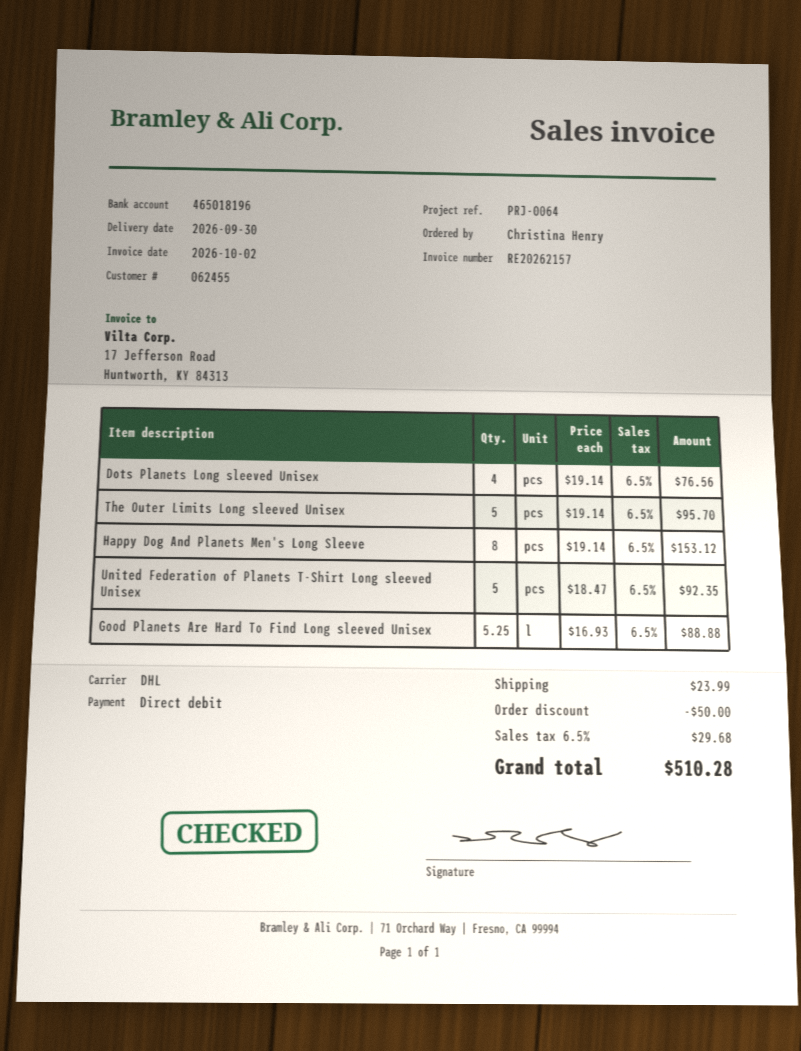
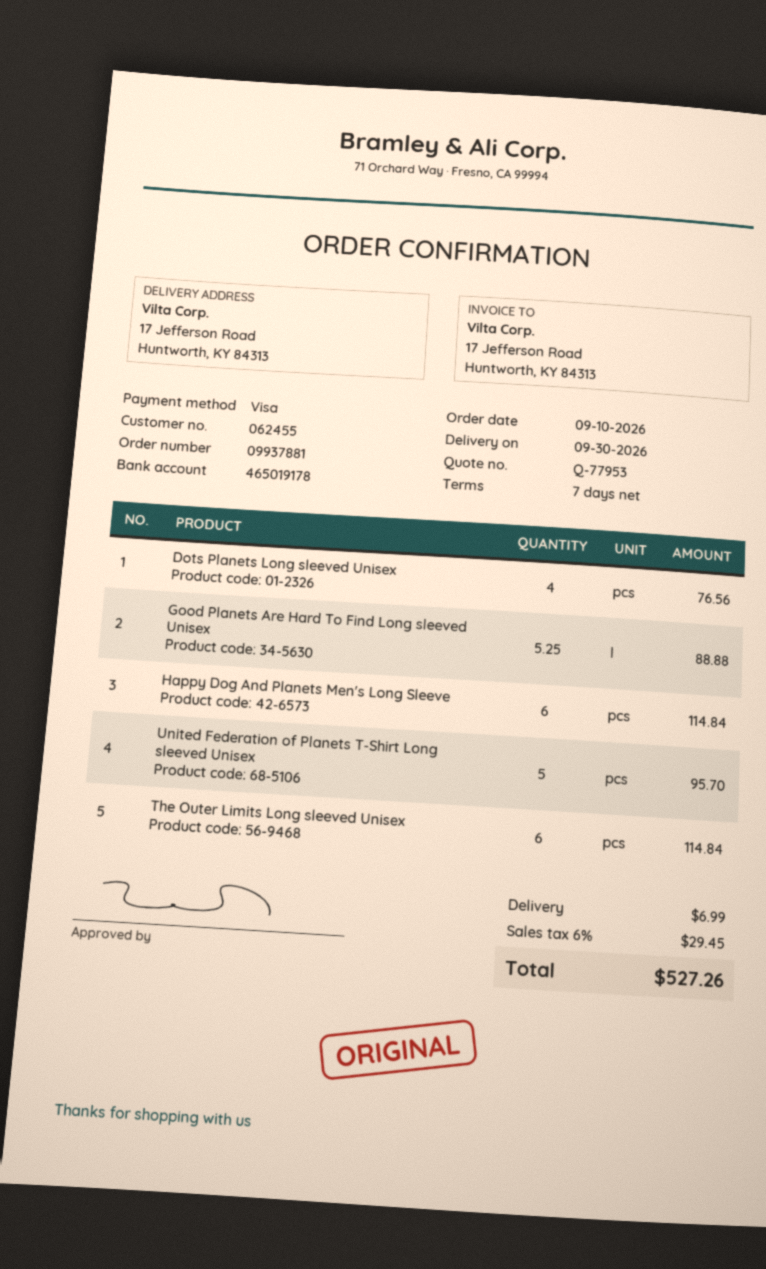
payment method: direct debit -> Visa
bank account: 465018196 -> 465019178
The Outer Limits Long sleeved Unisex: 5 for 95.70 -> 6 for 114.84
Happy Dog And Planets Men's Long Sleeve: 8 for 153.12 -> 6 for 114.84
United Federation of Planets T-Shirt Long sleeved Unisex: 5 for 92.35 -> 5 for 95.70
discount: 50.00 -> none
shipping: 23.99 -> 6.99
tax: 6.5% = 29.68 -> 6% = 29.45
total: 510.28 -> 527.26

